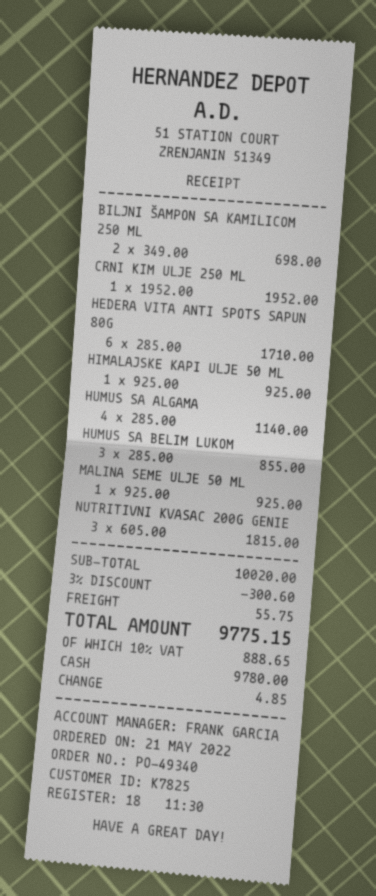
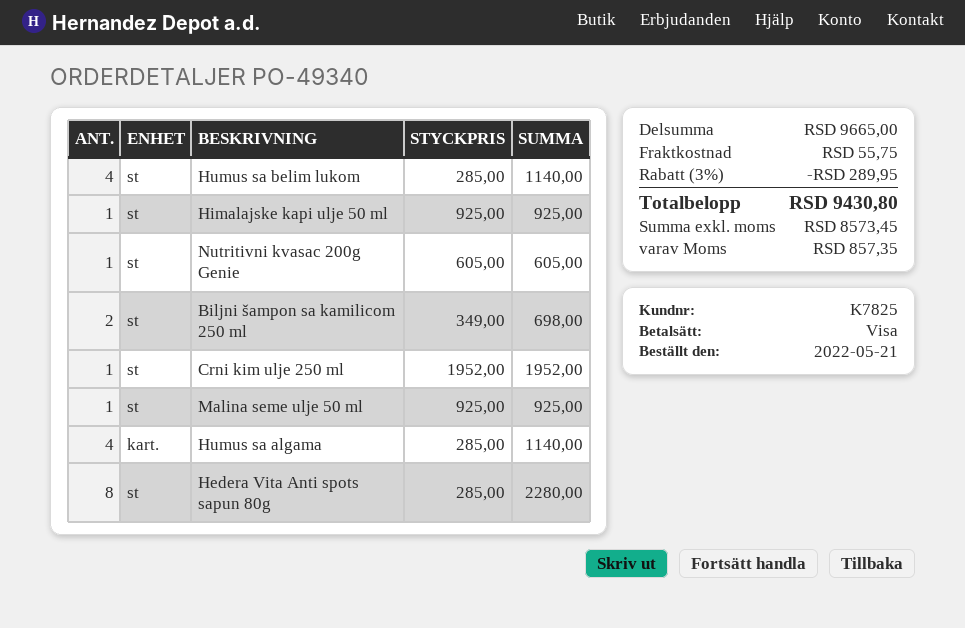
payment method: cash -> Visa
HEDERA VITA ANTI SPOTS SAPUN 80G: 6 x 285.00 = 1710.00 -> 8 x 285.00 = 2280.00
HUMUS SA BELIM LUKOM: 3 x 285.00 = 855.00 -> 4 x 285.00 = 1140.00
NUTRITIVNI KVASAC 200G GENIE: 3 x 605.00 = 1815.00 -> 1 x 605.00 = 605.00
subtotal: 10020.00 -> 9665.00
discount: 3% = 300.60 -> 3% = 289.95
tax: 888.65 -> 857.35
total: 9775.15 -> 9430.80

